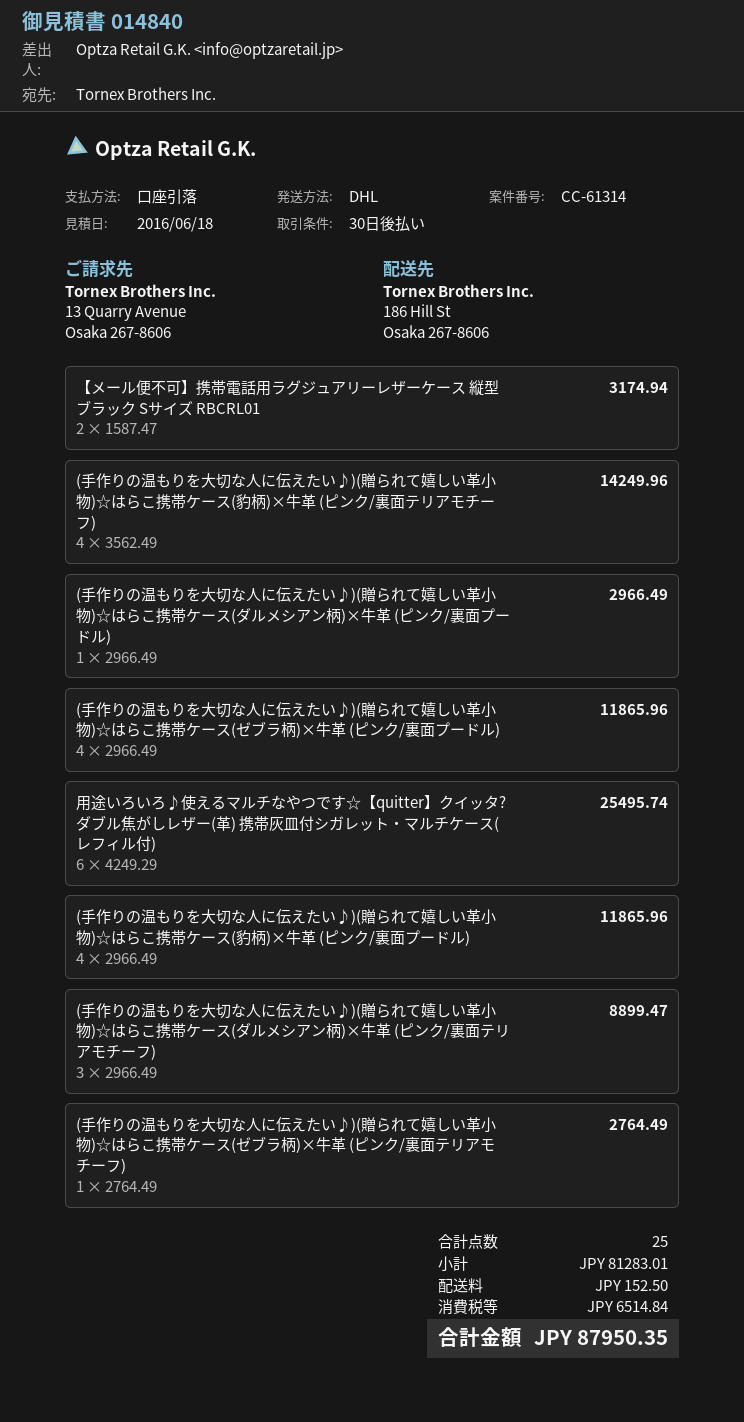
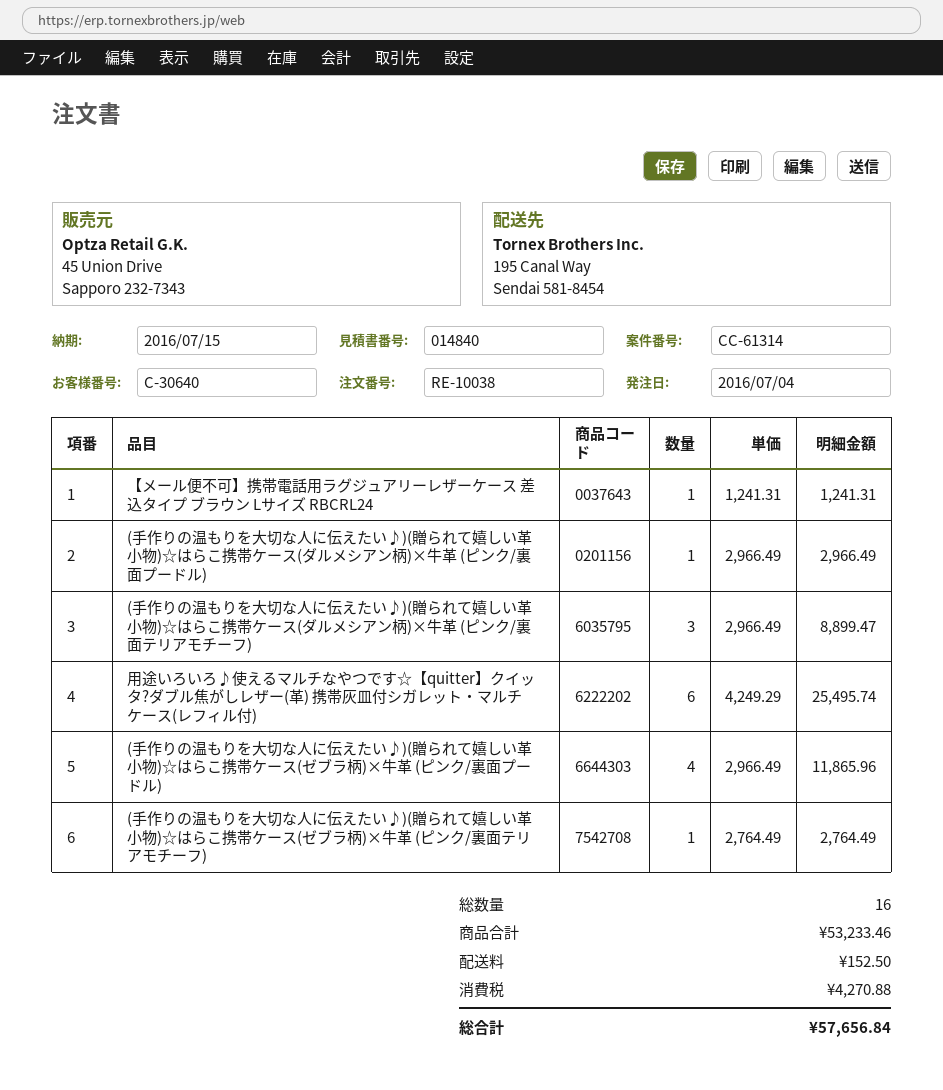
ship to: 186 Hill St, Osaka 267-8606 -> 195 Canal Way, Sendai 581-8454
【メール便不可】携帯電話用ラグジュアリーレザーケース 縦型 ブラック Sサイズ RBCRL01: 2 x 1587.47 = 3174.94 -> none
(手作りの温もりを大切な人に伝えたい♪)(贈られて嬉しい革小物)☆はらこ携帯ケース(豹柄)×牛革 (ピンク/裏面テリアモチーフ): 4 x 3562.49 = 14249.96 -> none
(手作りの温もりを大切な人に伝えたい♪)(贈られて嬉しい革小物)☆はらこ携帯ケース(豹柄)×牛革 (ピンク/裏面プードル): 4 x 2966.49 = 11865.96 -> none
【メール便不可】携帯電話用ラグジュアリーレザーケース 差込タイプ ブラウン Lサイズ RBCRL24: none -> 1 x 1241.31 = 1241.31
total quantity: 25 -> 16
subtotal: 81283.01 -> 53233.46
tax: 6514.84 -> 4270.88
total: 87950.35 -> 57656.84

